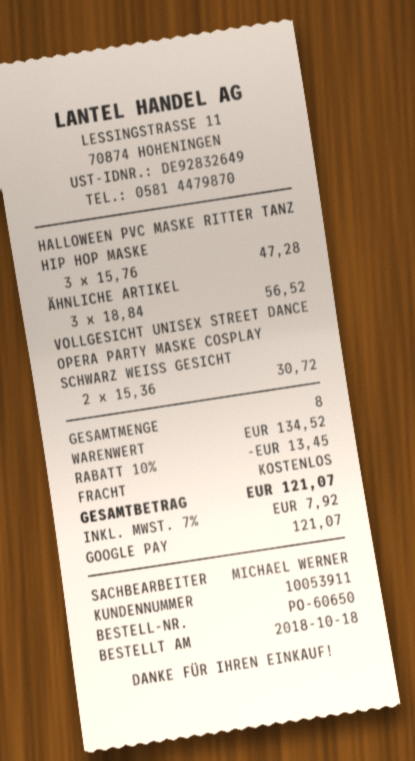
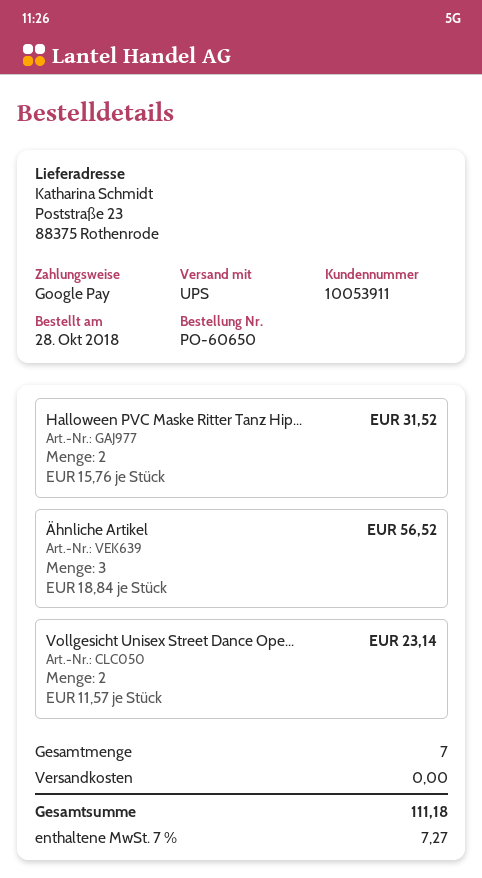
order date: 2018-10-18 -> 2018-10-28
HALLOWEEN PVC MASKE RITTER TANZ HIP HOP MASKE: 3 x 15.76 = 47.28 -> 2 x 15.76 = 31.52
VOLLGESICHT UNISEX STREET DANCE OPERA PARTY MASKE COSPLAY SCHWARZ WEISS GESICHT: 2 x 15.36 = 30.72 -> 2 x 11.57 = 23.14
total quantity: 8 -> 7
discount: 10% = 13.45 -> none
tax: 7% = 7.92 -> 7% = 7.27
total: 121.07 -> 111.18

